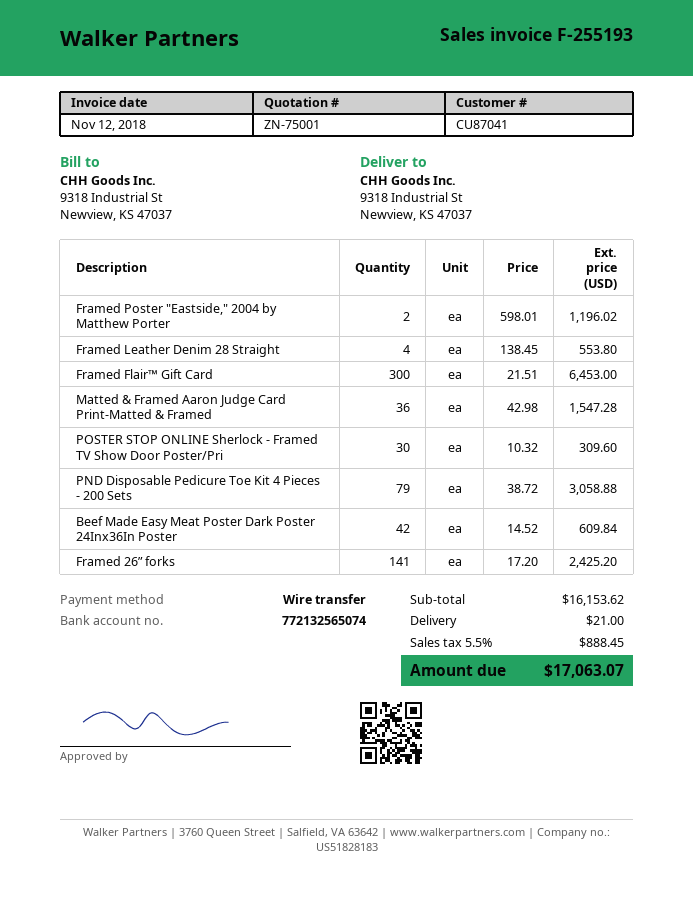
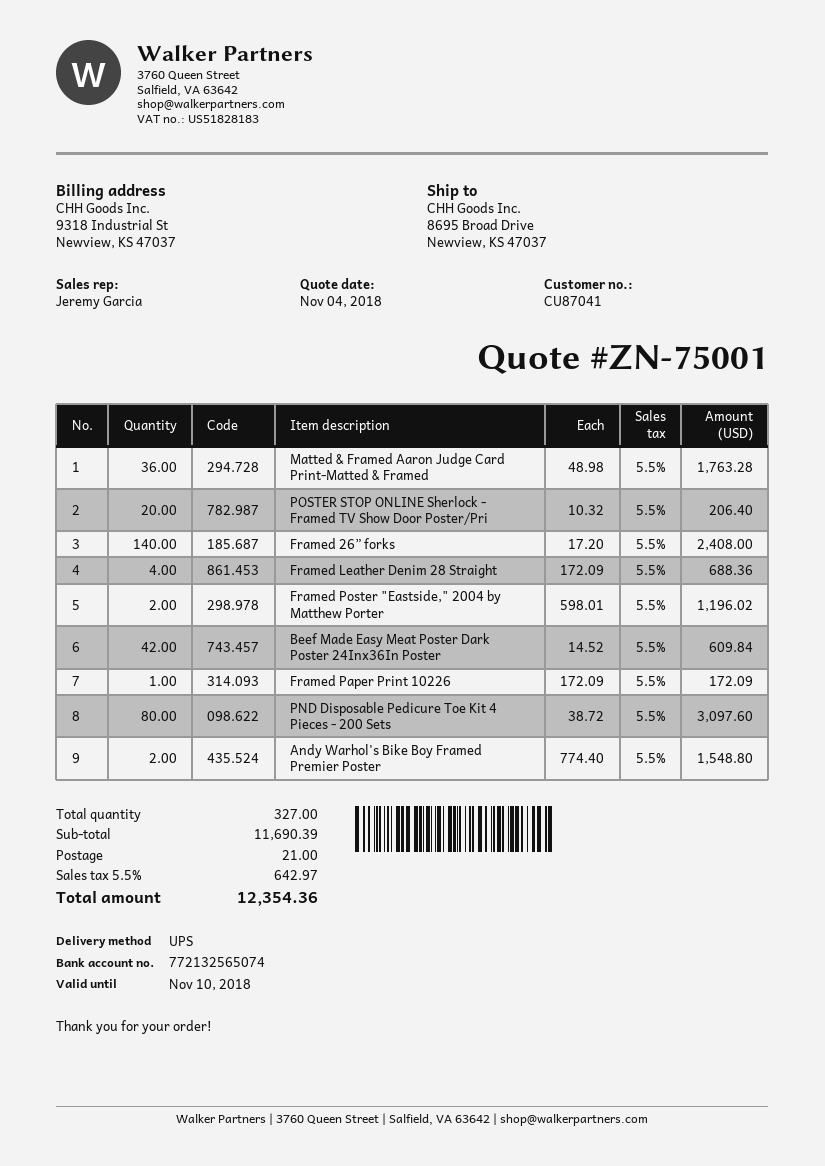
ship to: 9318 Industrial St, Newview, KS 47037 -> 8695 Broad Drive, Newview, KS 47037
Framed Leather Denim 28 Straight: 4 x 138.45 = 553.80 -> 4 x 172.09 = 688.36
Framed Flair™ Gift Card: 300 x 21.51 = 6453.00 -> none
Matted & Framed Aaron Judge Card Print-Matted & Framed: 36 x 42.98 = 1547.28 -> 36 x 48.98 = 1763.28
POSTER STOP ONLINE Sherlock - Framed TV Show Door Poster/Pri: 30 x 10.32 = 309.60 -> 20 x 10.32 = 206.40
PND Disposable Pedicure Toe Kit 4 Pieces - 200 Sets: 79 x 38.72 = 3058.88 -> 80 x 38.72 = 3097.60
Framed 26” forks: 141 x 17.20 = 2425.20 -> 140 x 17.20 = 2408.00
Framed Paper Print 10226: none -> 1 x 172.09 = 172.09
Andy Warhol's Bike Boy Framed Premier Poster: none -> 2 x 774.40 = 1548.80
subtotal: 16153.62 -> 11690.39
tax: 5.5% = 888.45 -> 5.5% = 642.97
total: 17063.07 -> 12354.36

